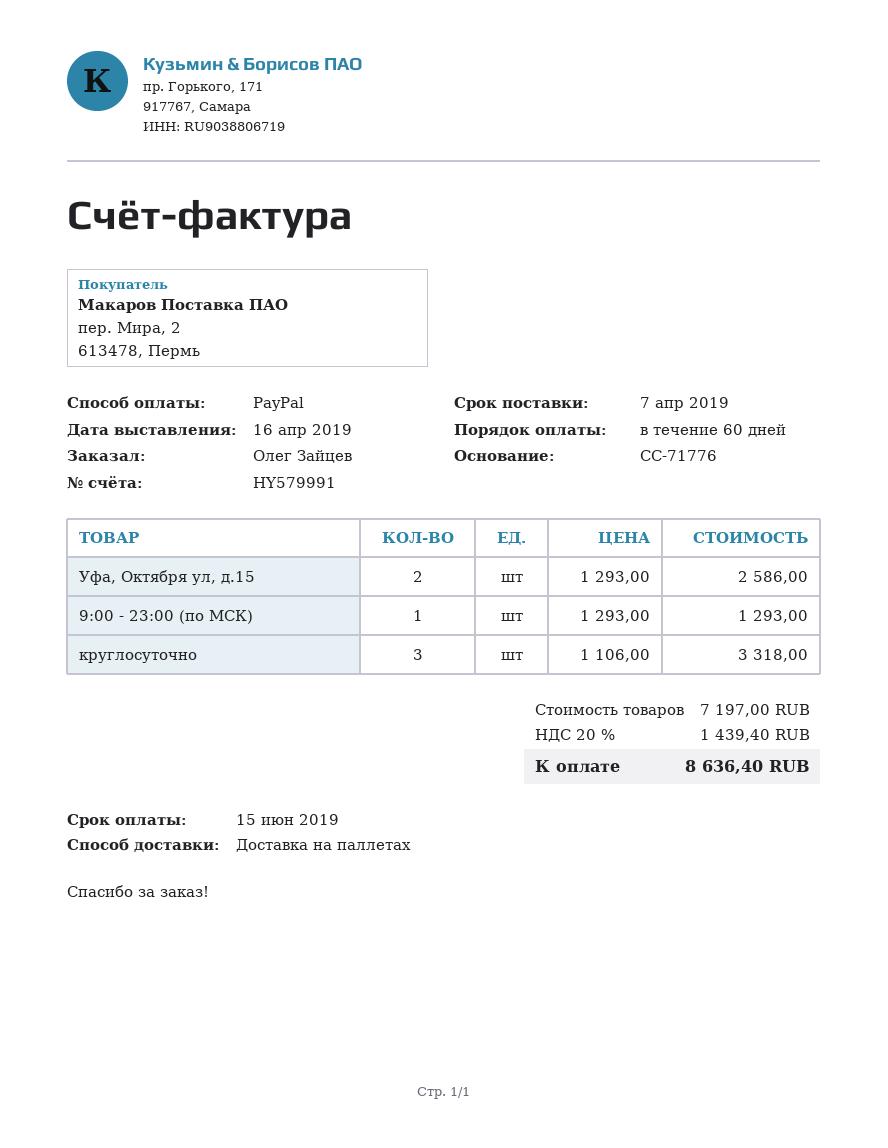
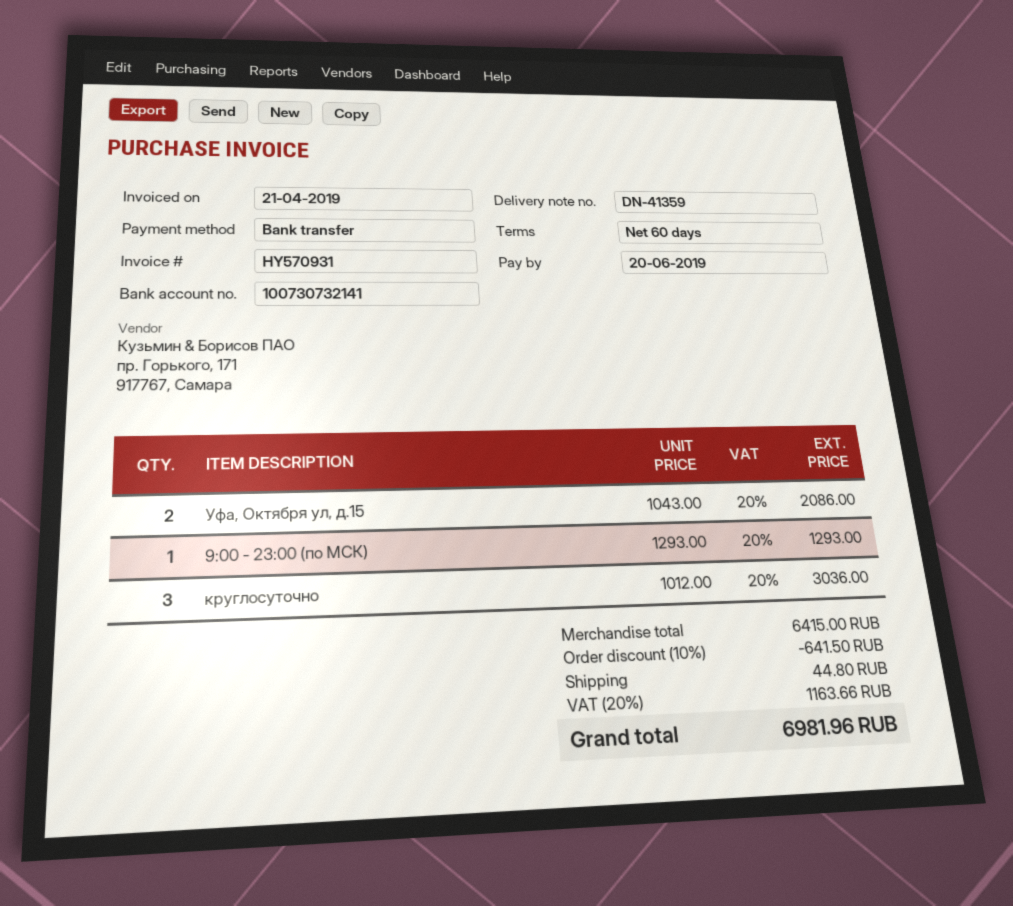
invoice number: HY579991 -> HY570931
invoice date: 2019-04-16 -> 2019-04-21
due date: 2019-06-15 -> 2019-06-20
payment method: PayPal -> bank transfer
Уфа, Октября ул, д.15: 2 x 1293.00 = 2586.00 -> 2 x 1043.00 = 2086.00
круглосуточно: 3 x 1106.00 = 3318.00 -> 3 x 1012.00 = 3036.00
subtotal: 7197.00 -> 6415.00
discount: none -> 10% = 641.50
shipping: none -> 44.80
tax: 20% = 1439.40 -> 20% = 1163.66
total: 8636.40 -> 6981.96

